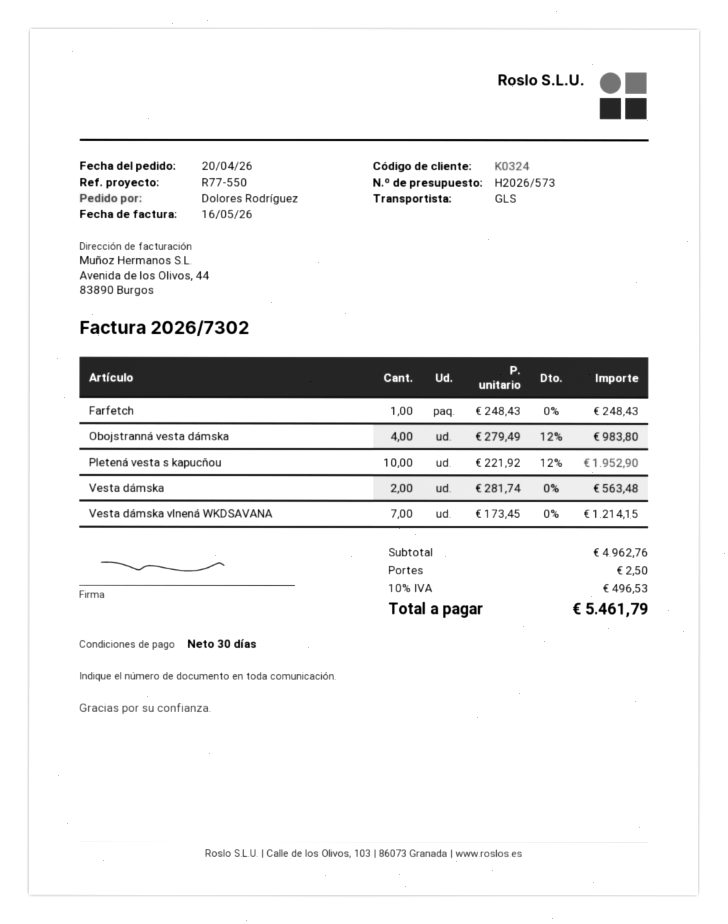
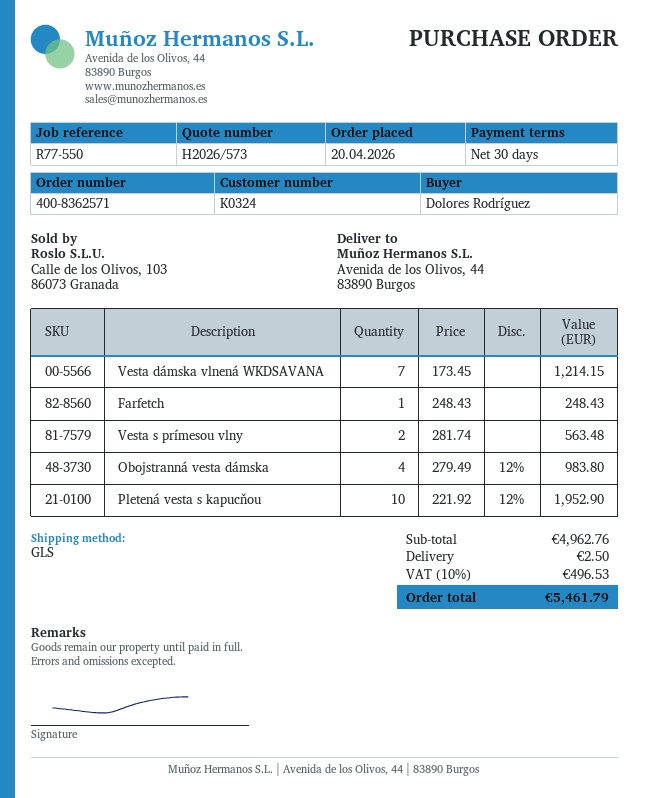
Vesta dámska: 2 x 281.74 = 563.48 -> none
Vesta s prímesou vlny: none -> 2 x 281.74 = 563.48

